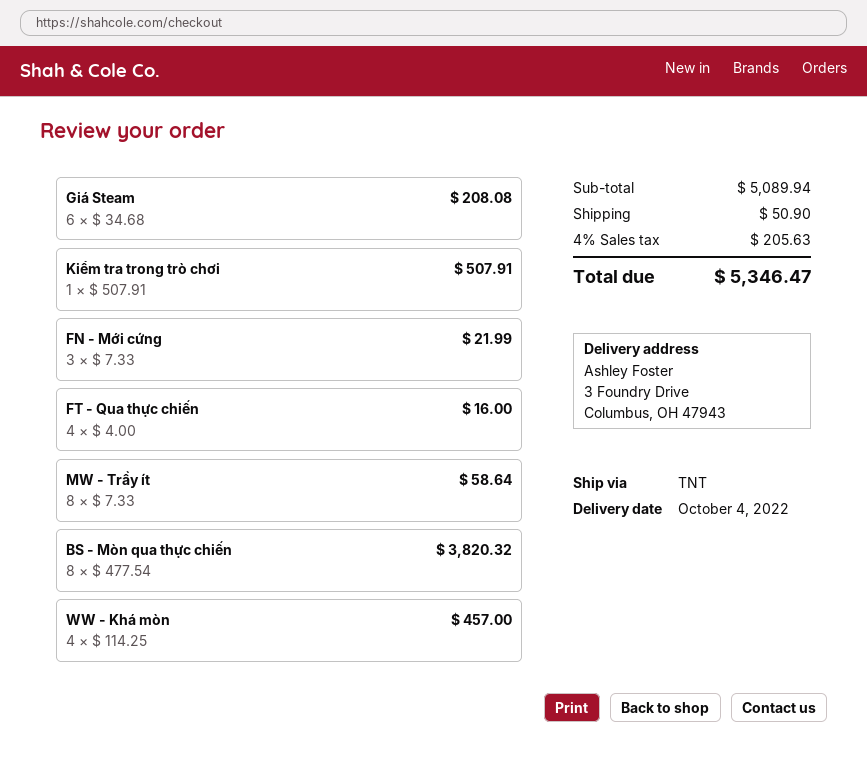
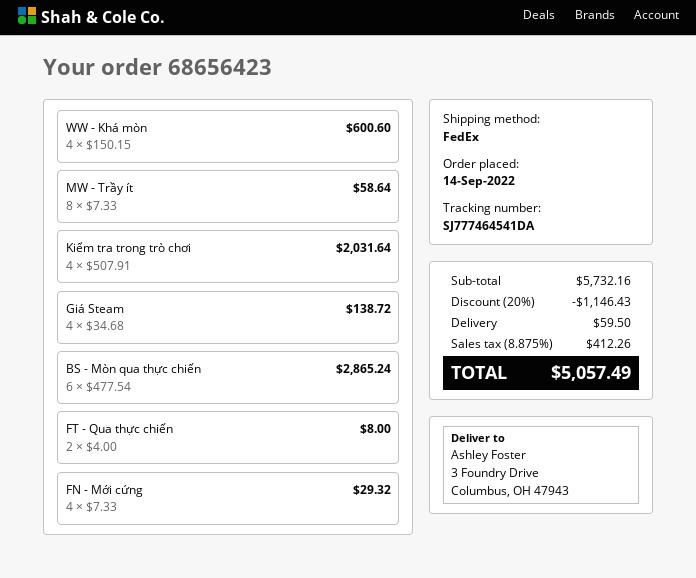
shipping method: TNT -> FedEx
Giá Steam: 6 x 34.68 = 208.08 -> 4 x 34.68 = 138.72
Kiểm tra trong trò chơi: 1 x 507.91 = 507.91 -> 4 x 507.91 = 2031.64
FN - Mới cứng: 3 x 7.33 = 21.99 -> 4 x 7.33 = 29.32
FT - Qua thực chiến: 4 x 4.00 = 16.00 -> 2 x 4.00 = 8.00
BS - Mòn qua thực chiến: 8 x 477.54 = 3820.32 -> 6 x 477.54 = 2865.24
WW - Khá mòn: 4 x 114.25 = 457.00 -> 4 x 150.15 = 600.60
subtotal: 5089.94 -> 5732.16
discount: none -> 20% = 1146.43
shipping: 50.90 -> 59.50
tax: 4% = 205.63 -> 8.875% = 412.26
total: 5346.47 -> 5057.49

